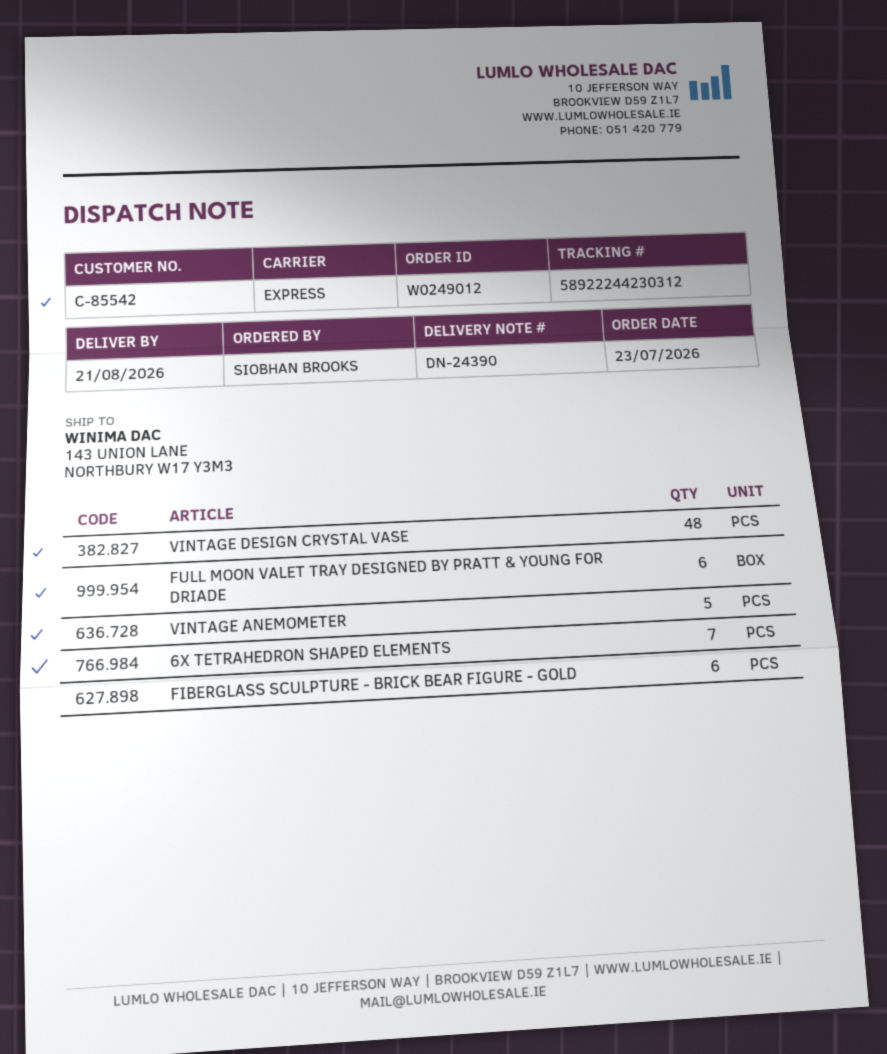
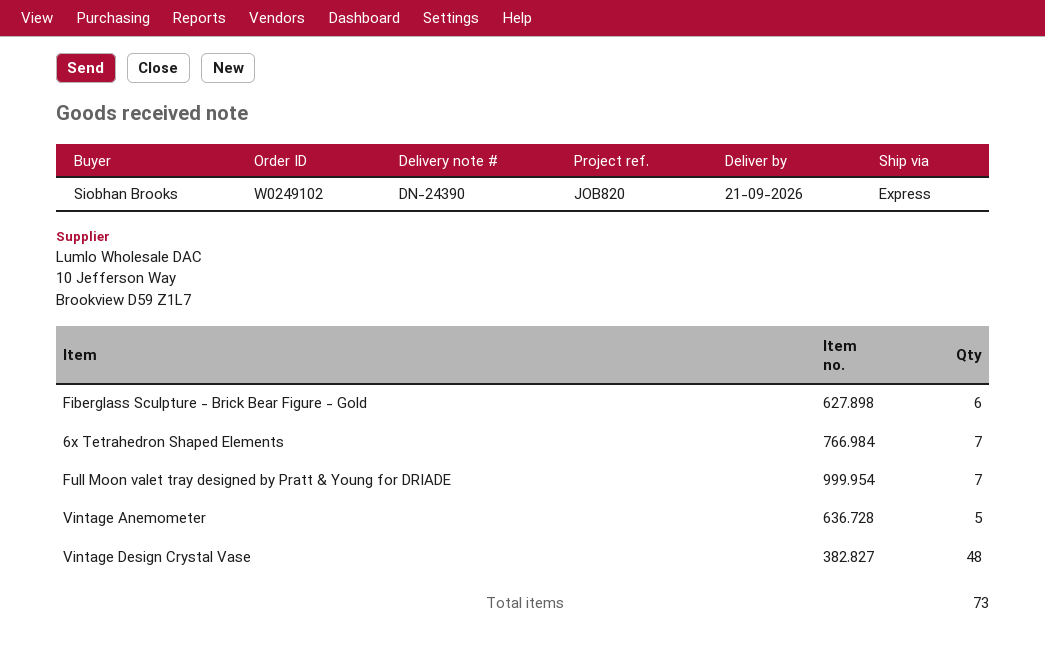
order number: W0249012 -> W0249102
delivery date: 2026-08-21 -> 2026-09-21
FULL MOON VALET TRAY DESIGNED BY PRATT & YOUNG FOR DRIADE: 6 -> 7

